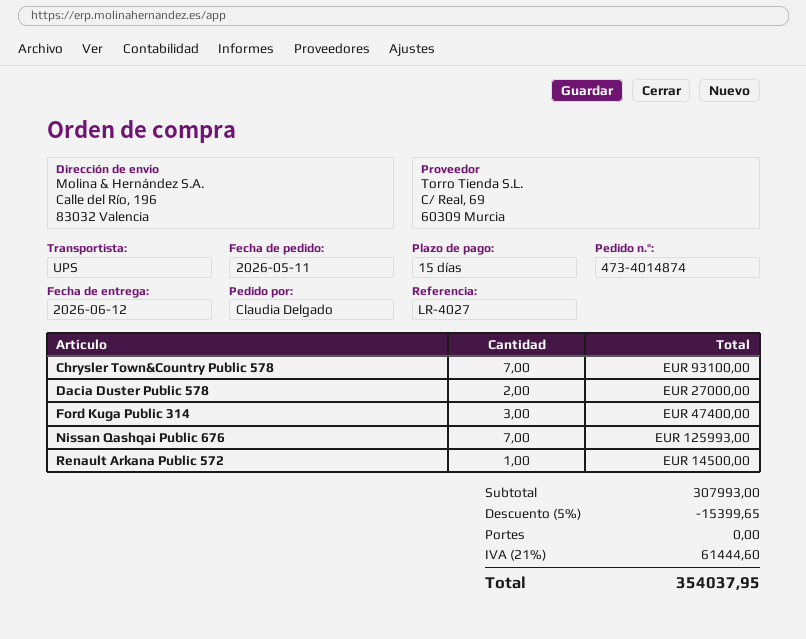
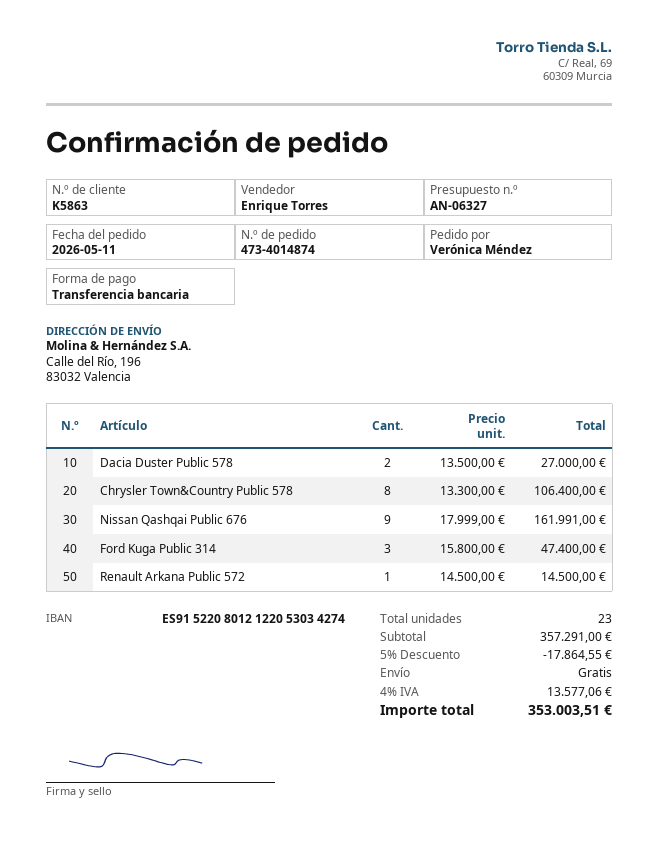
ordered by: Claudia Delgado -> Verónica Méndez
Chrysler Town&Country Public 578: 7 for 93100.00 -> 8 for 106400.00
Nissan Qashqai Public 676: 7 for 125993.00 -> 9 for 161991.00
subtotal: 307993.00 -> 357291.00
discount: 5% = 15399.65 -> 5% = 17864.55
tax: 21% = 61444.60 -> 4% = 13577.06
total: 354037.95 -> 353003.51

